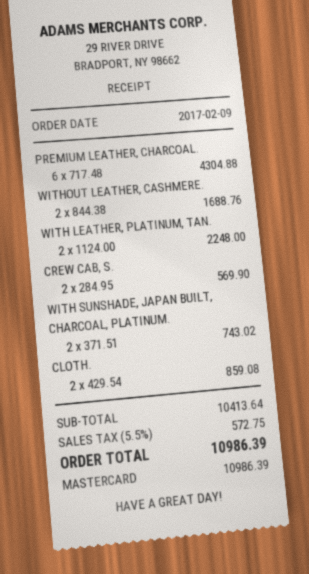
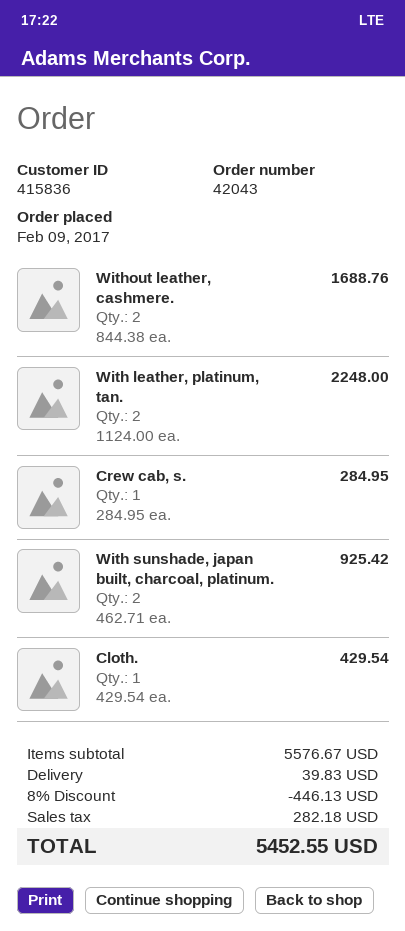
PREMIUM LEATHER, CHARCOAL.: 6 x 717.48 = 4304.88 -> none
CREW CAB, S.: 2 x 284.95 = 569.90 -> 1 x 284.95 = 284.95
WITH SUNSHADE, JAPAN BUILT, CHARCOAL, PLATINUM.: 2 x 371.51 = 743.02 -> 2 x 462.71 = 925.42
CLOTH.: 2 x 429.54 = 859.08 -> 1 x 429.54 = 429.54
subtotal: 10413.64 -> 5576.67
discount: none -> 8% = 446.13
shipping: none -> 39.83
tax: 572.75 -> 282.18
total: 10986.39 -> 5452.55

